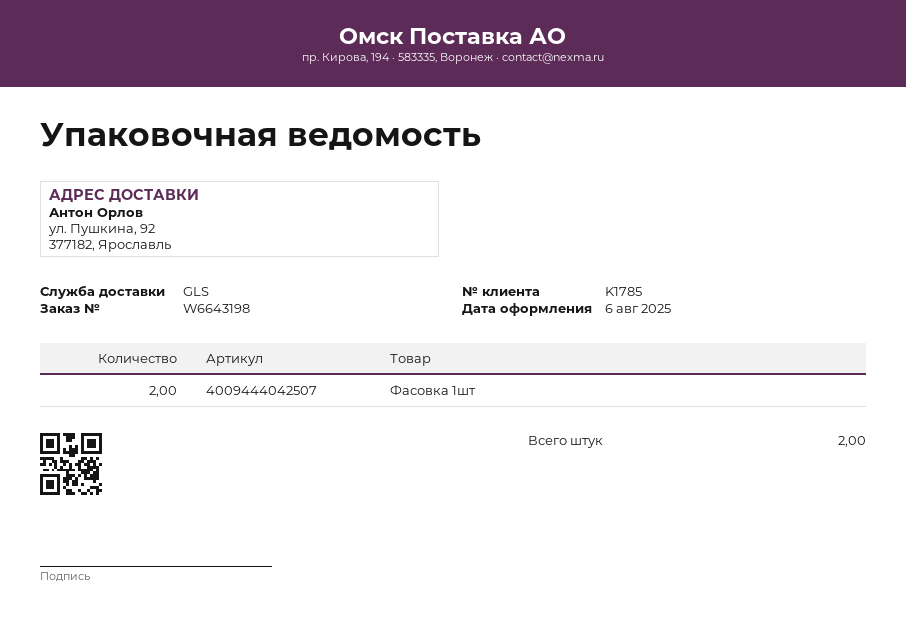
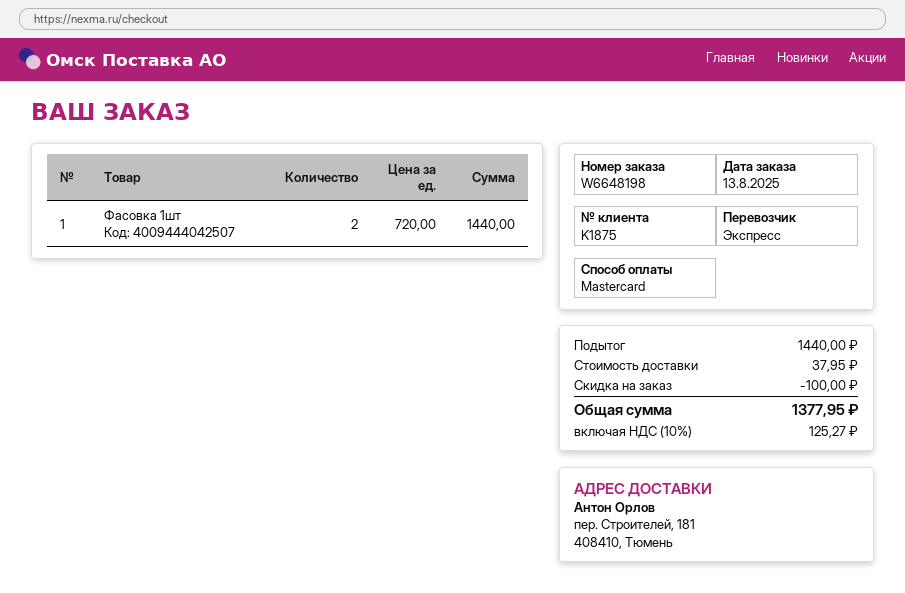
order number: W6643198 -> W6648198
order date: 2025-08-06 -> 2025-08-13
customer number: K1785 -> K1875
shipping method: GLS -> express
ship to: ул. Пушкина, 92, 377182, Ярославль -> пер. Строителей, 181, 408410, Тюмень

